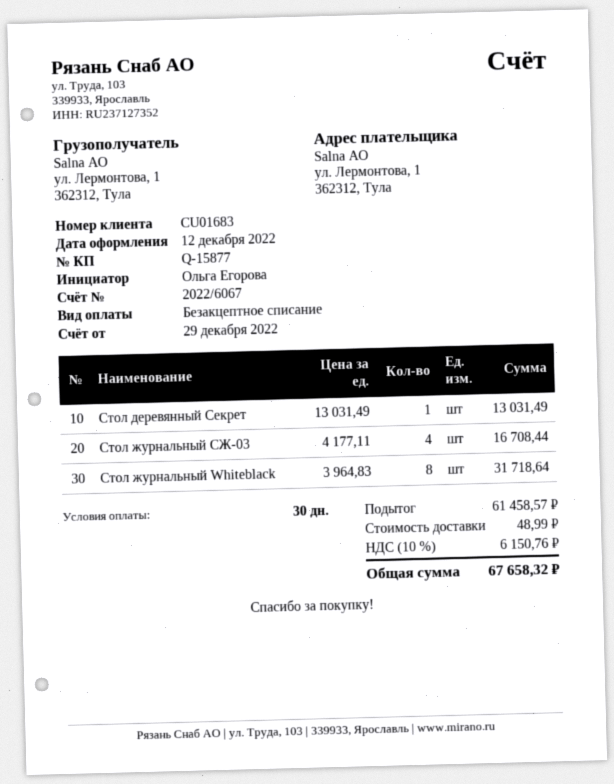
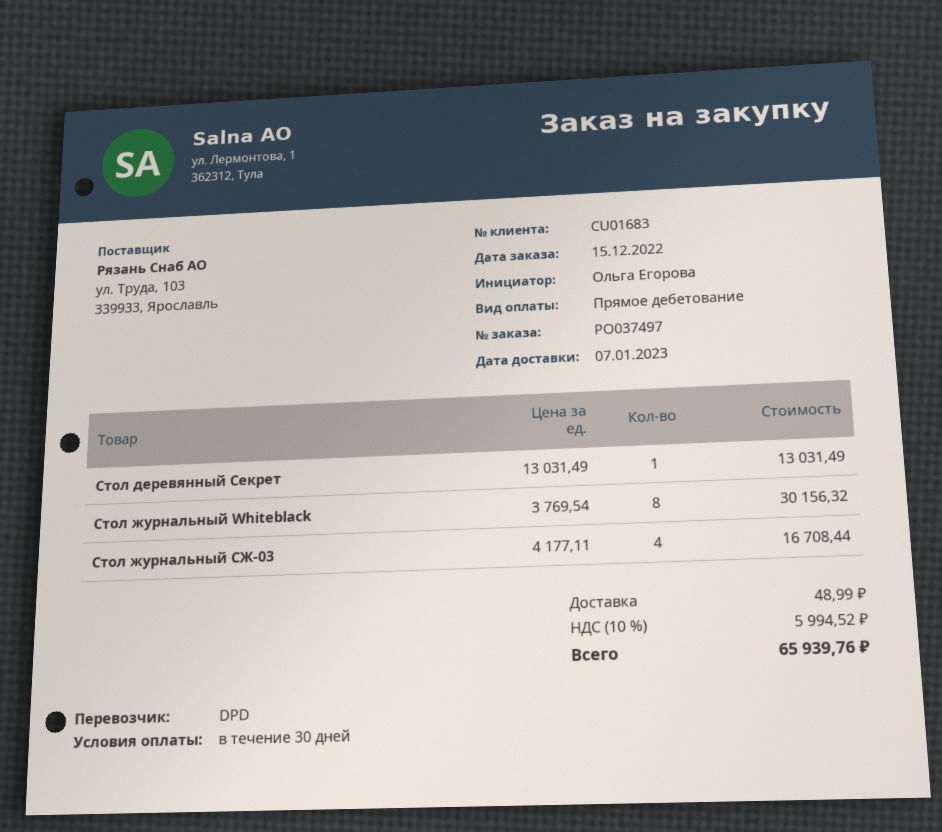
order date: 2022-12-12 -> 2022-12-15
Стол журнальный Whiteblack: 8 x 3964.83 = 31718.64 -> 8 x 3769.54 = 30156.32
tax: 10% = 6150.76 -> 10% = 5994.52
total: 67658.32 -> 65939.76

